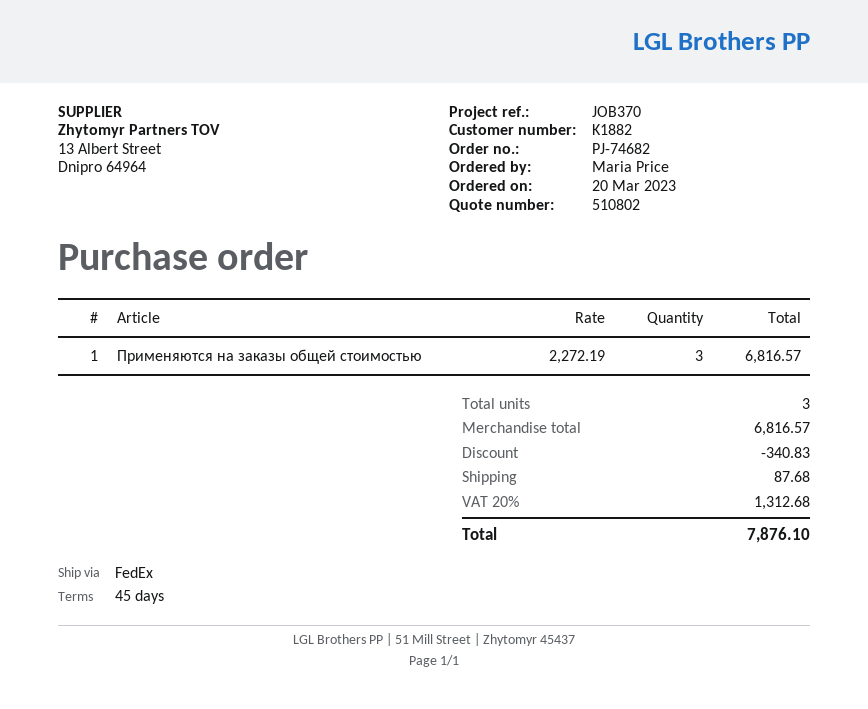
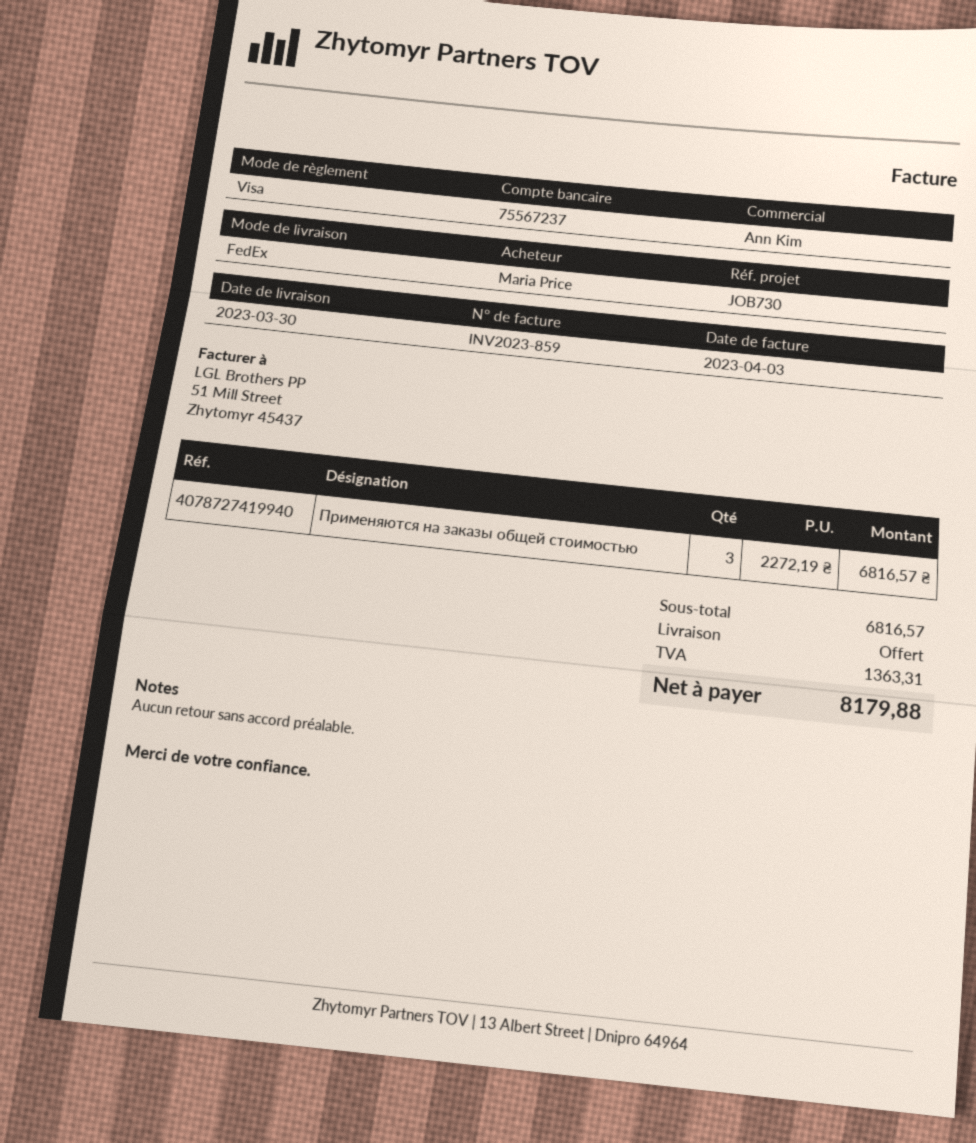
reference: JOB370 -> JOB730
discount: 340.83 -> none
shipping: 87.68 -> 0.00
tax: 1312.68 -> 1363.31
total: 7876.10 -> 8179.88

